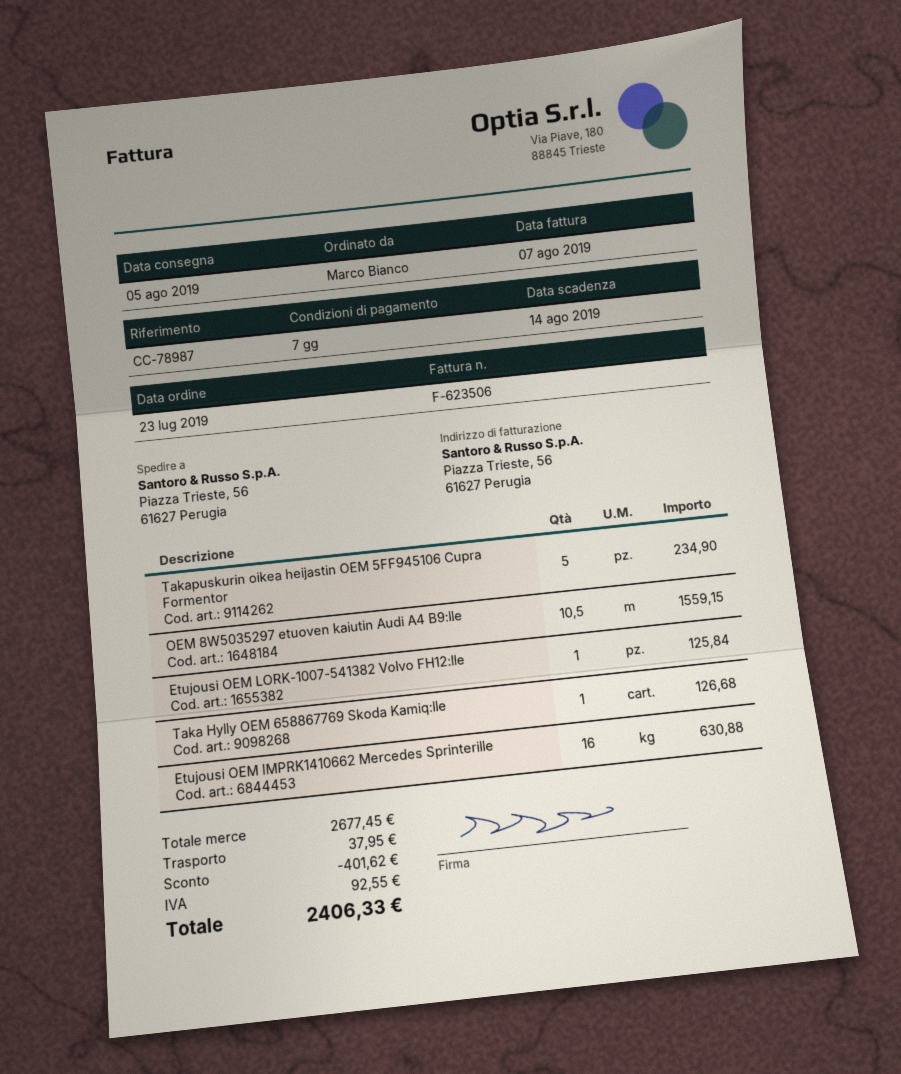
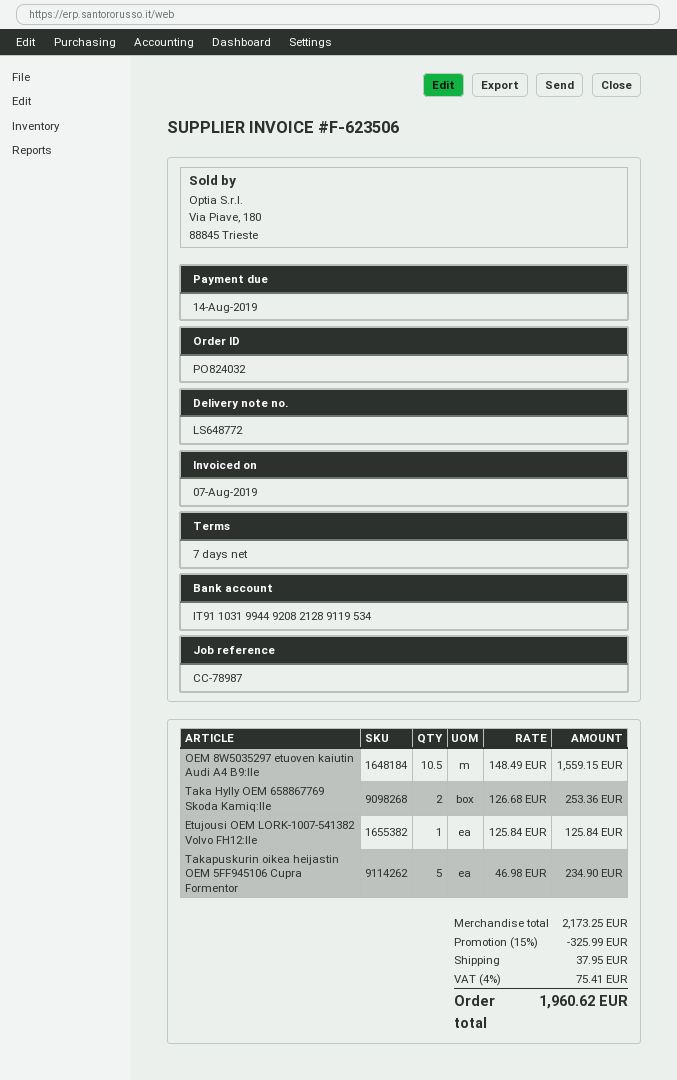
Taka Hylly OEM 658867769 Skoda Kamiq:lle: 1 for 126.68 -> 2 for 253.36
Etujousi OEM IMPRK1410662 Mercedes Sprinterille: 16 for 630.88 -> none
subtotal: 2677.45 -> 2173.25
discount: 401.62 -> 325.99
tax: 92.55 -> 75.41
total: 2406.33 -> 1960.62

